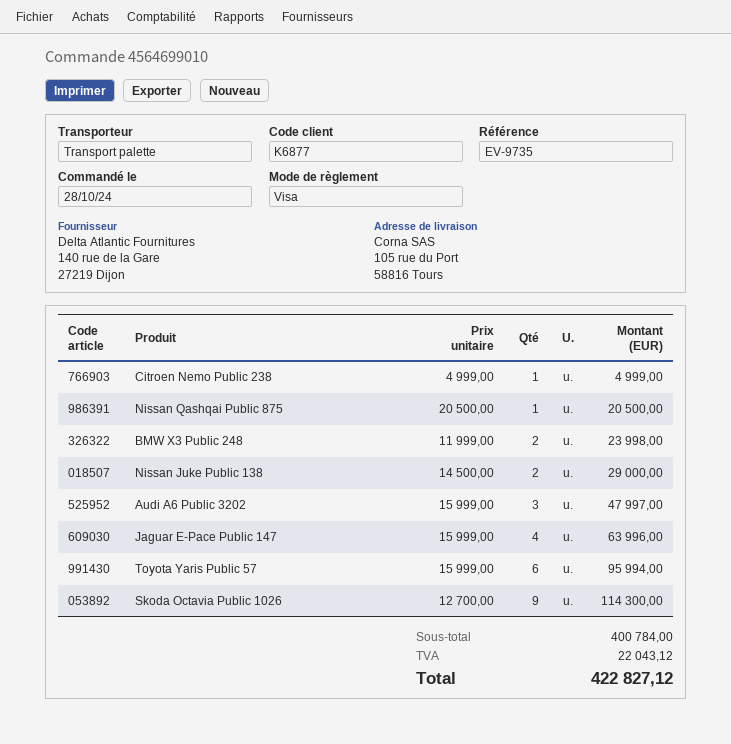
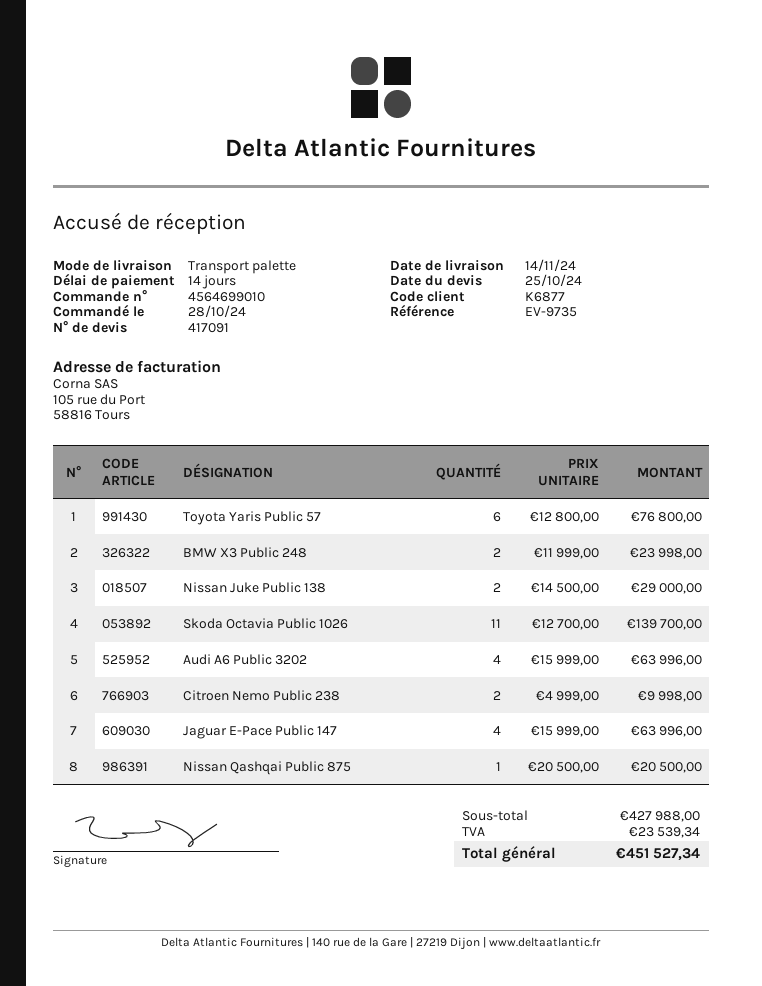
Citroen Nemo Public 238: 1 x 4999.00 = 4999.00 -> 2 x 4999.00 = 9998.00
Audi A6 Public 3202: 3 x 15999.00 = 47997.00 -> 4 x 15999.00 = 63996.00
Toyota Yaris Public 57: 6 x 15999.00 = 95994.00 -> 6 x 12800.00 = 76800.00
Skoda Octavia Public 1026: 9 x 12700.00 = 114300.00 -> 11 x 12700.00 = 139700.00
subtotal: 400784.00 -> 427988.00
tax: 22043.12 -> 23539.34
total: 422827.12 -> 451527.34

